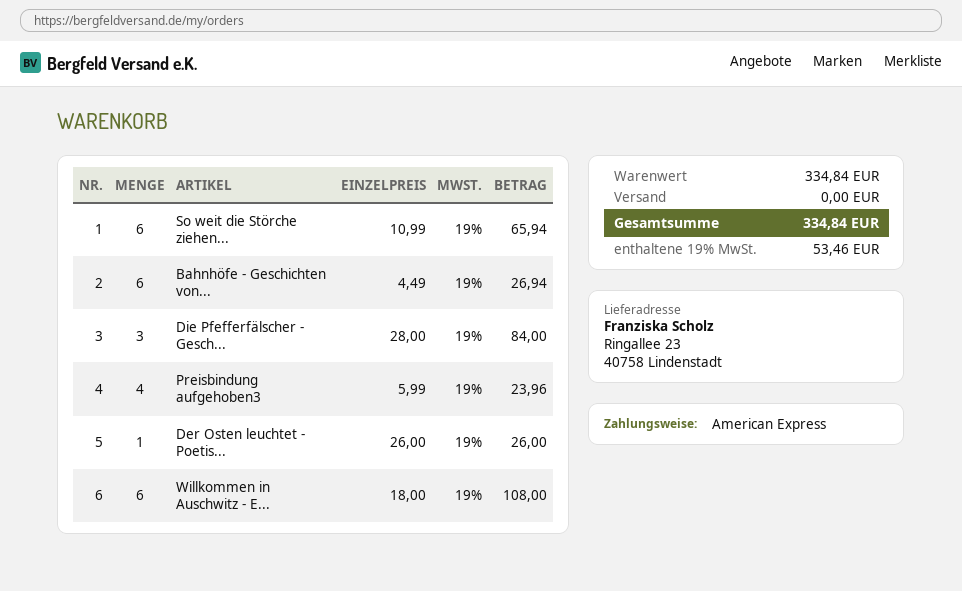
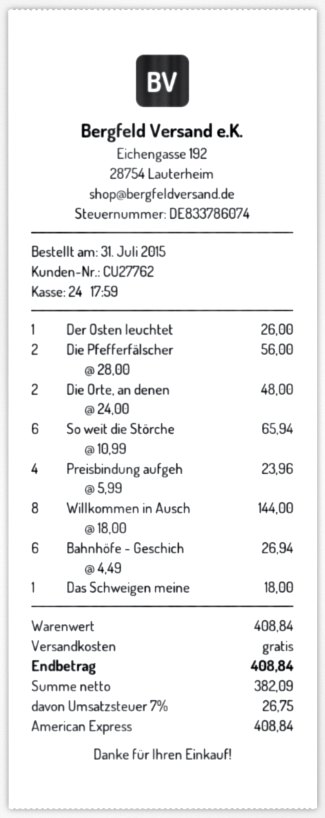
Die Pfefferfälscher - Gesch...: 3 x 28.00 = 84.00 -> 2 x 28.00 = 56.00
Willkommen in Auschwitz - E...: 6 x 18.00 = 108.00 -> 8 x 18.00 = 144.00
Die Orte, an denen: none -> 2 x 24.00 = 48.00
Das Schweigen meine: none -> 1 x 18.00 = 18.00
subtotal: 334.84 -> 408.84
tax: 19% = 53.46 -> 7% = 26.75
total: 334.84 -> 408.84

